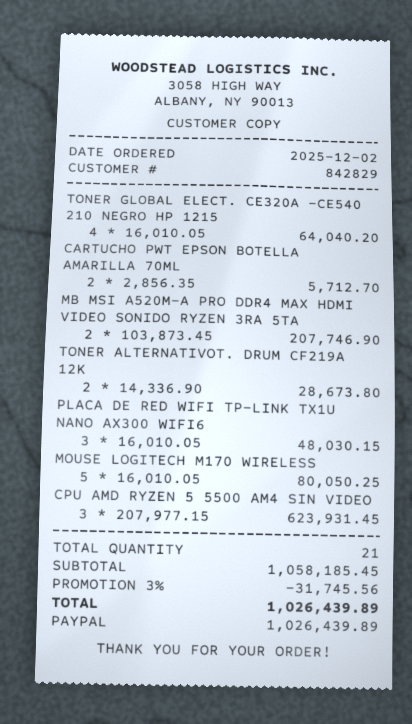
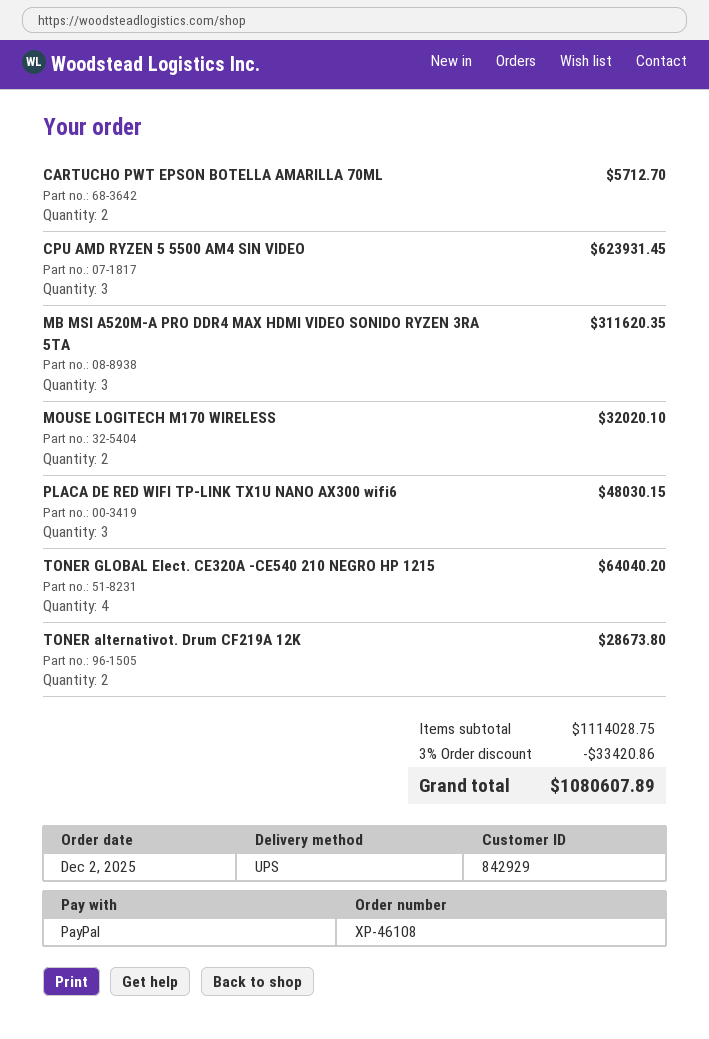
customer number: 842829 -> 842929
MB MSI A520M-A PRO DDR4 MAX HDMI VIDEO SONIDO RYZEN 3RA 5TA: 2 for 207746.90 -> 3 for 311620.35
MOUSE LOGITECH M170 WIRELESS: 5 for 80050.25 -> 2 for 32020.10
subtotal: 1058185.45 -> 1114028.75
discount: 3% = 31745.56 -> 3% = 33420.86
total: 1026439.89 -> 1080607.89

